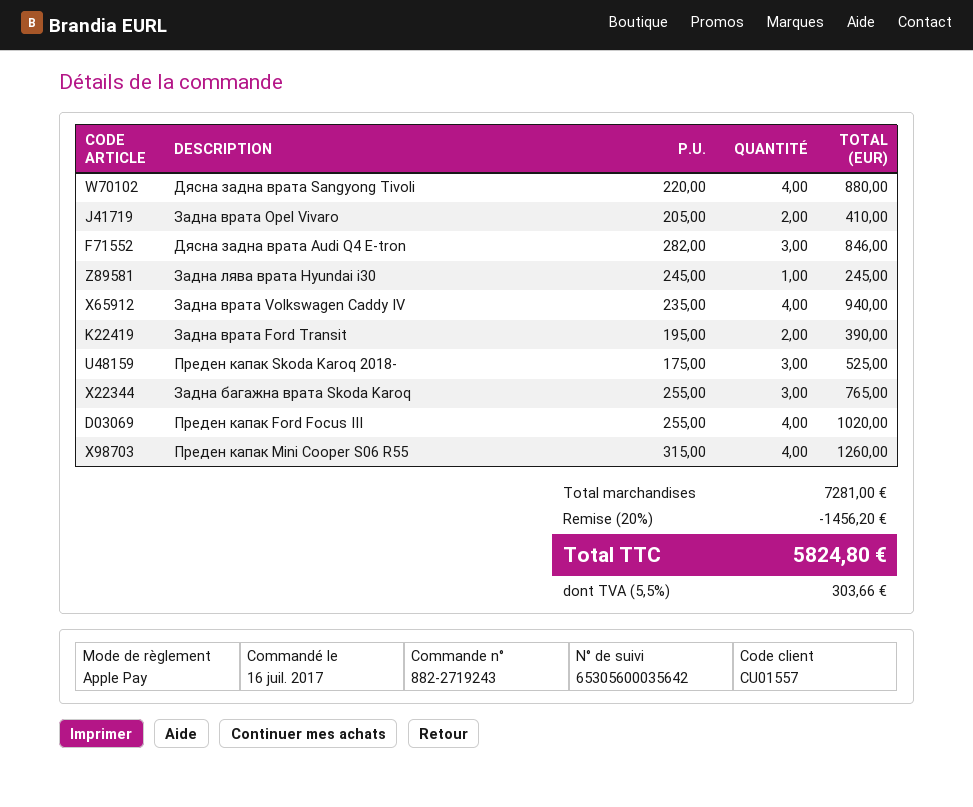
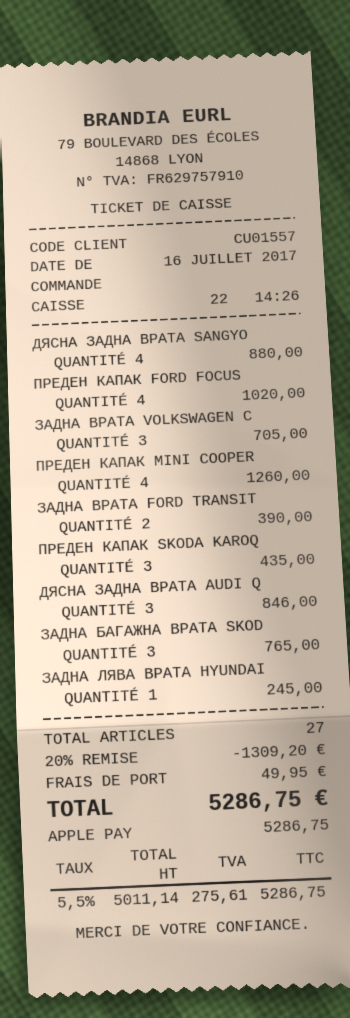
Задна врата Opel Vivaro: 2 for 410.00 -> none
Задна врата Volkswagen Caddy IV: 4 for 940.00 -> 3 for 705.00
Преден капак Skoda Karoq 2018-: 3 for 525.00 -> 3 for 435.00
discount: 20% = 1456.20 -> 20% = 1309.20
shipping: none -> 49.95
tax: 5.5% = 303.66 -> 5.5% = 275.61
total: 5824.80 -> 5286.75

